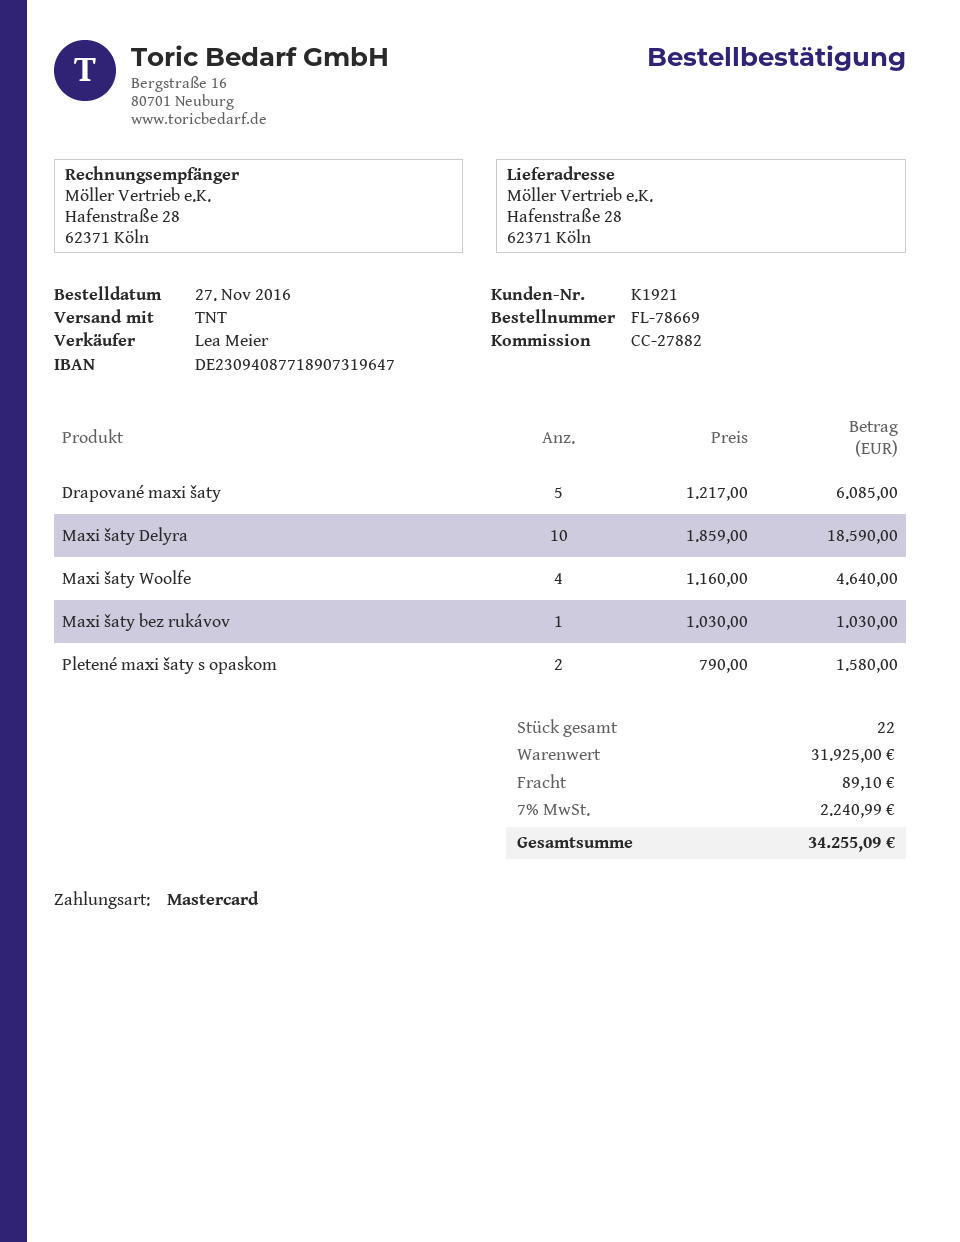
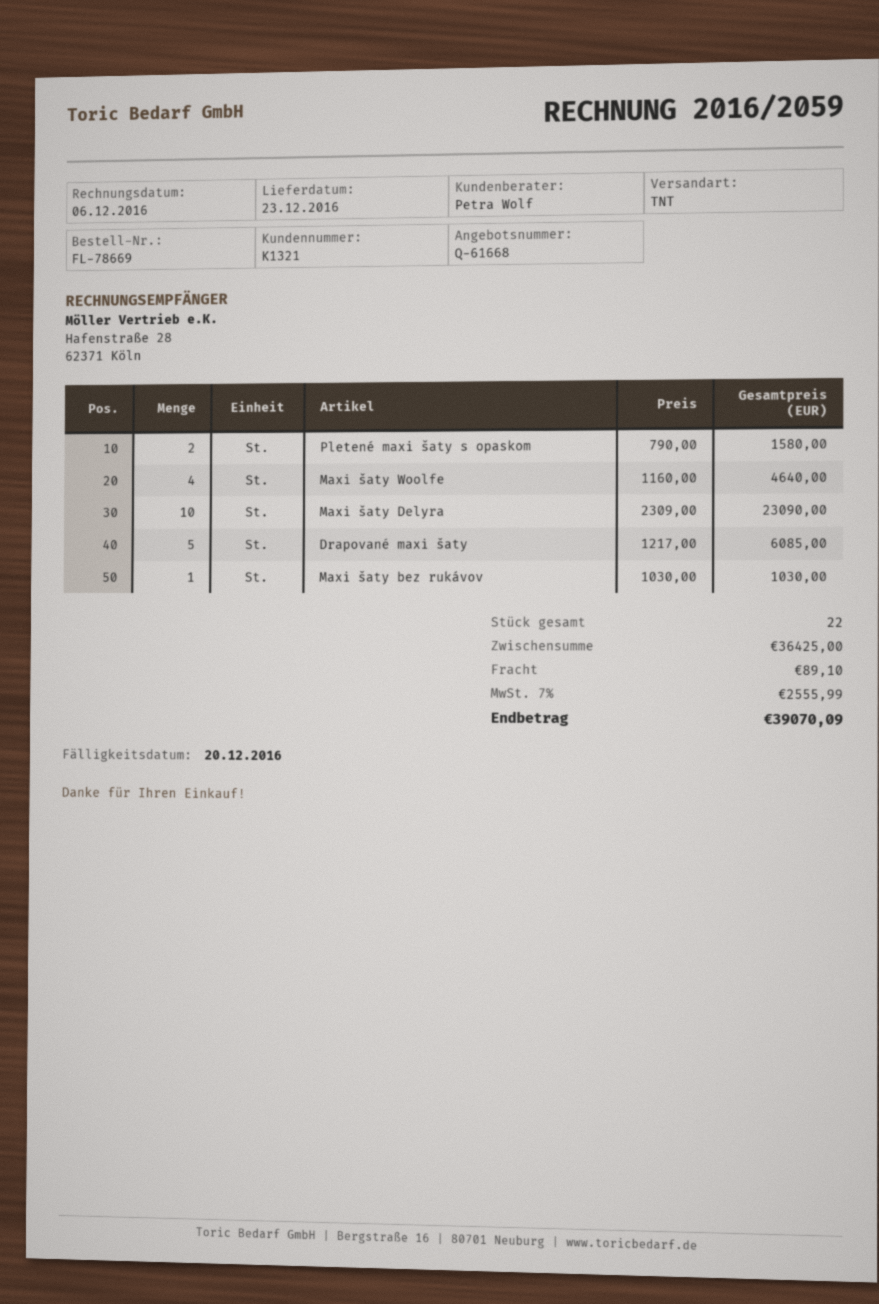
customer number: K1921 -> K1321
sales rep: Lea Meier -> Petra Wolf
Maxi šaty Delyra: 10 x 1859.00 = 18590.00 -> 10 x 2309.00 = 23090.00
subtotal: 31925.00 -> 36425.00
tax: 7% = 2240.99 -> 7% = 2555.99
total: 34255.09 -> 39070.09

